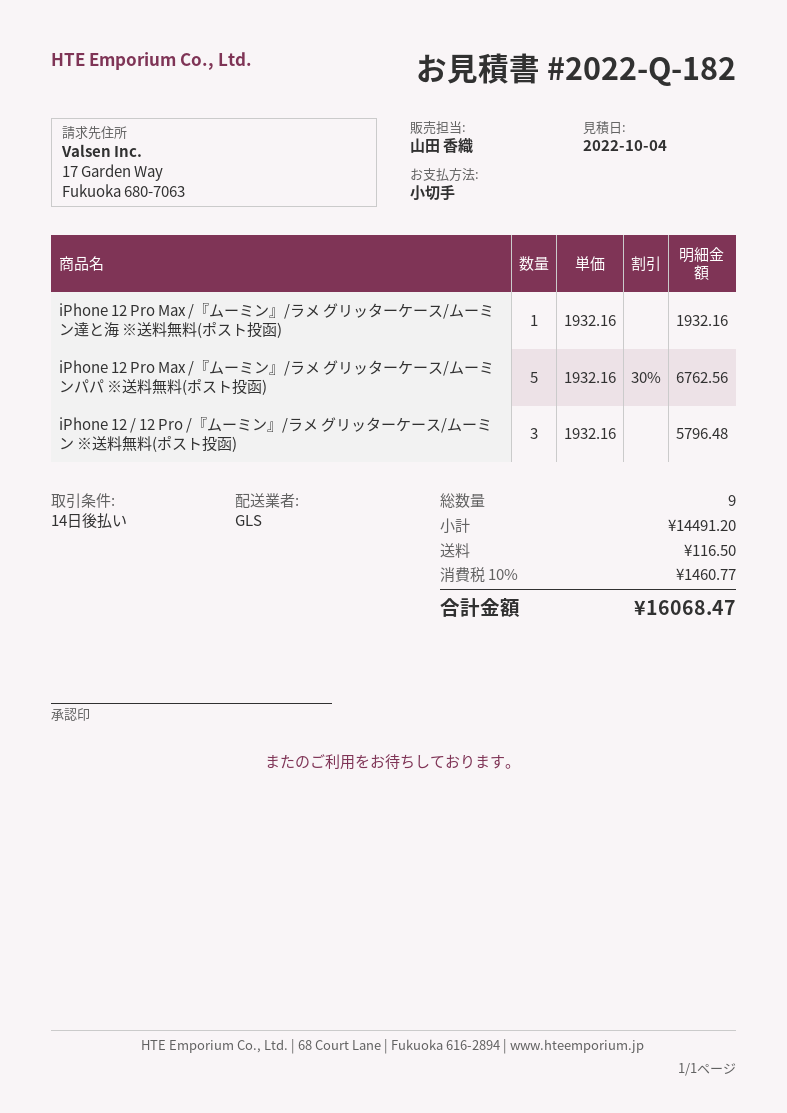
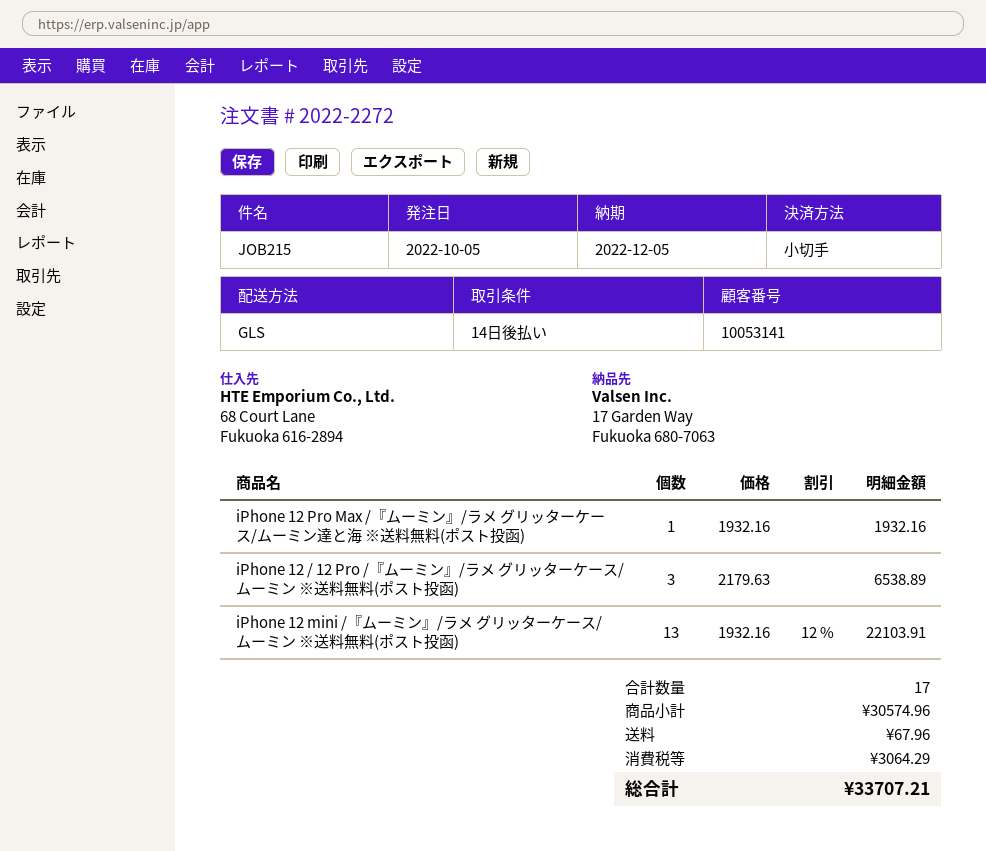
iPhone 12 Pro Max /『ムーミン』/ラメ グリッターケース/ムーミンパパ ※送料無料(ポスト投函): 5 x 1932.16 - 30% = 6762.56 -> none
iPhone 12 / 12 Pro /『ムーミン』/ラメ グリッターケース/ムーミン ※送料無料(ポスト投函): 3 x 1932.16 = 5796.48 -> 3 x 2179.63 = 6538.89
iPhone 12 mini /『ムーミン』/ラメ グリッターケース/ムーミン ※送料無料(ポスト投函): none -> 13 x 1932.16 - 12% = 22103.91
total quantity: 9 -> 17
subtotal: 14491.20 -> 30574.96
shipping: 116.50 -> 67.96
tax: 1460.77 -> 3064.29
total: 16068.47 -> 33707.21

